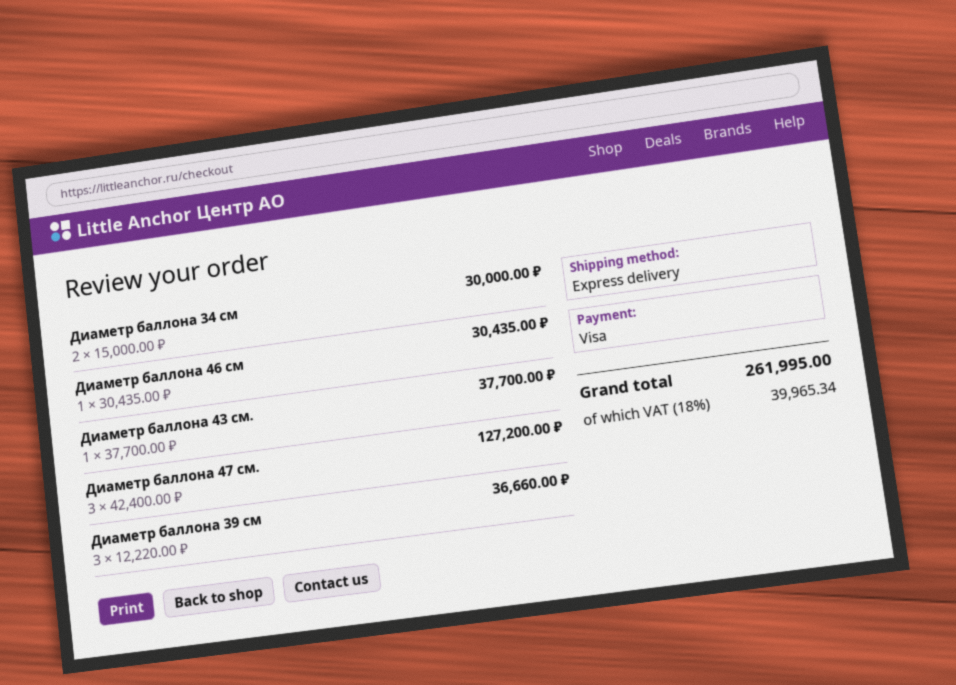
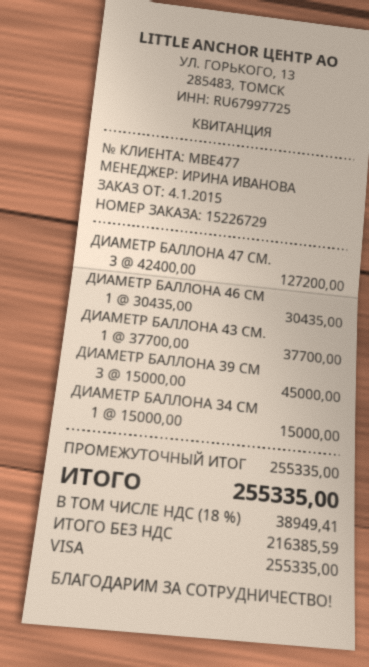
Диаметр баллона 34 см: 2 x 15000.00 = 30000.00 -> 1 x 15000.00 = 15000.00
Диаметр баллона 39 см: 3 x 12220.00 = 36660.00 -> 3 x 15000.00 = 45000.00
tax: 18% = 39965.34 -> 18% = 38949.41
total: 261995.00 -> 255335.00

